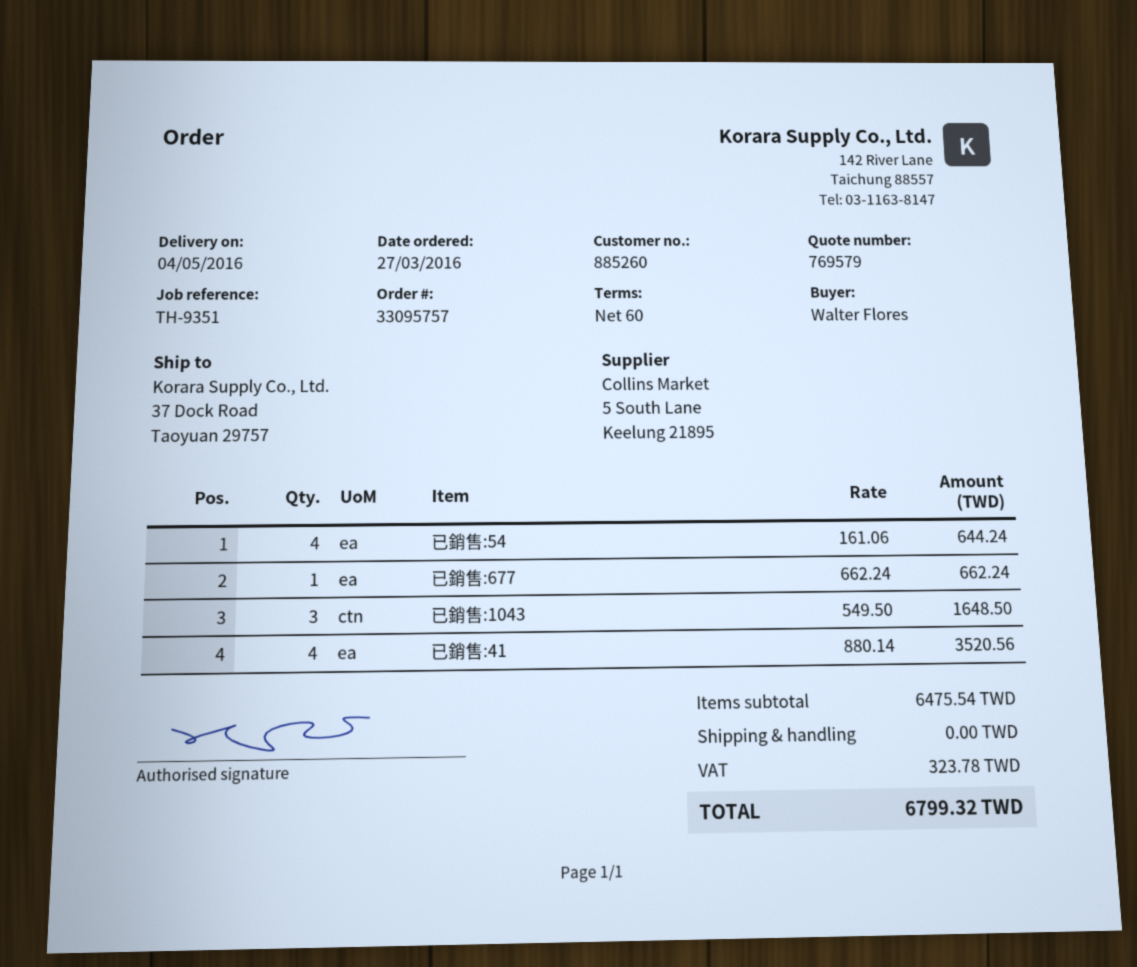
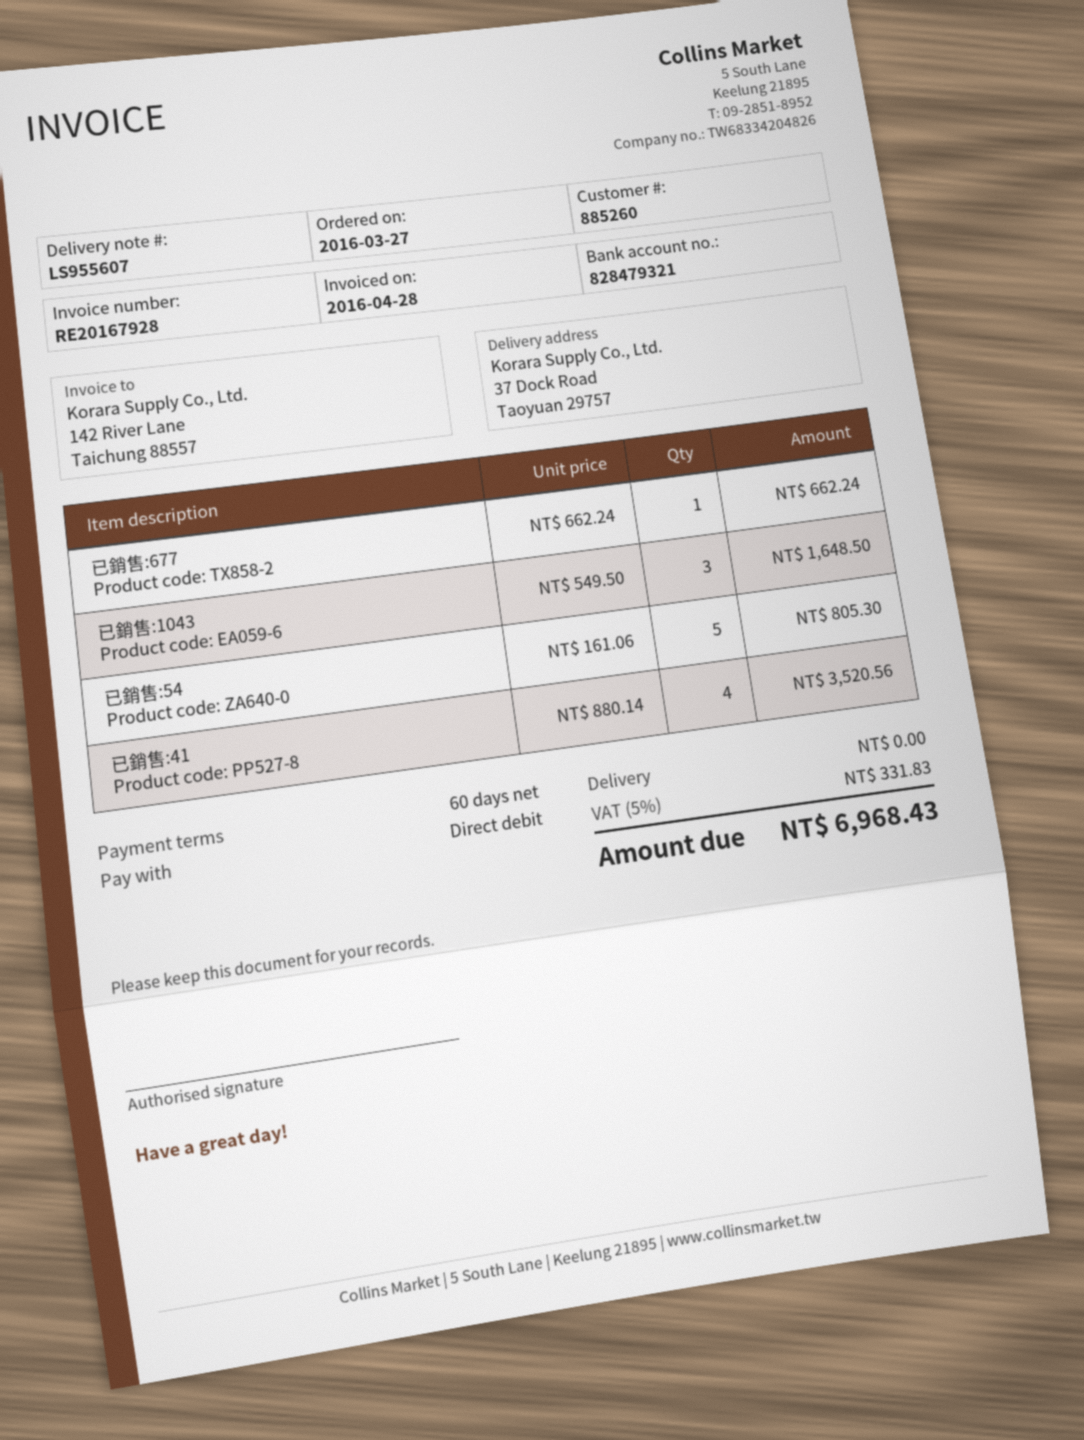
已銷售:54: 4 x 161.06 = 644.24 -> 5 x 161.06 = 805.30
tax: 323.78 -> 331.83
total: 6799.32 -> 6968.43

